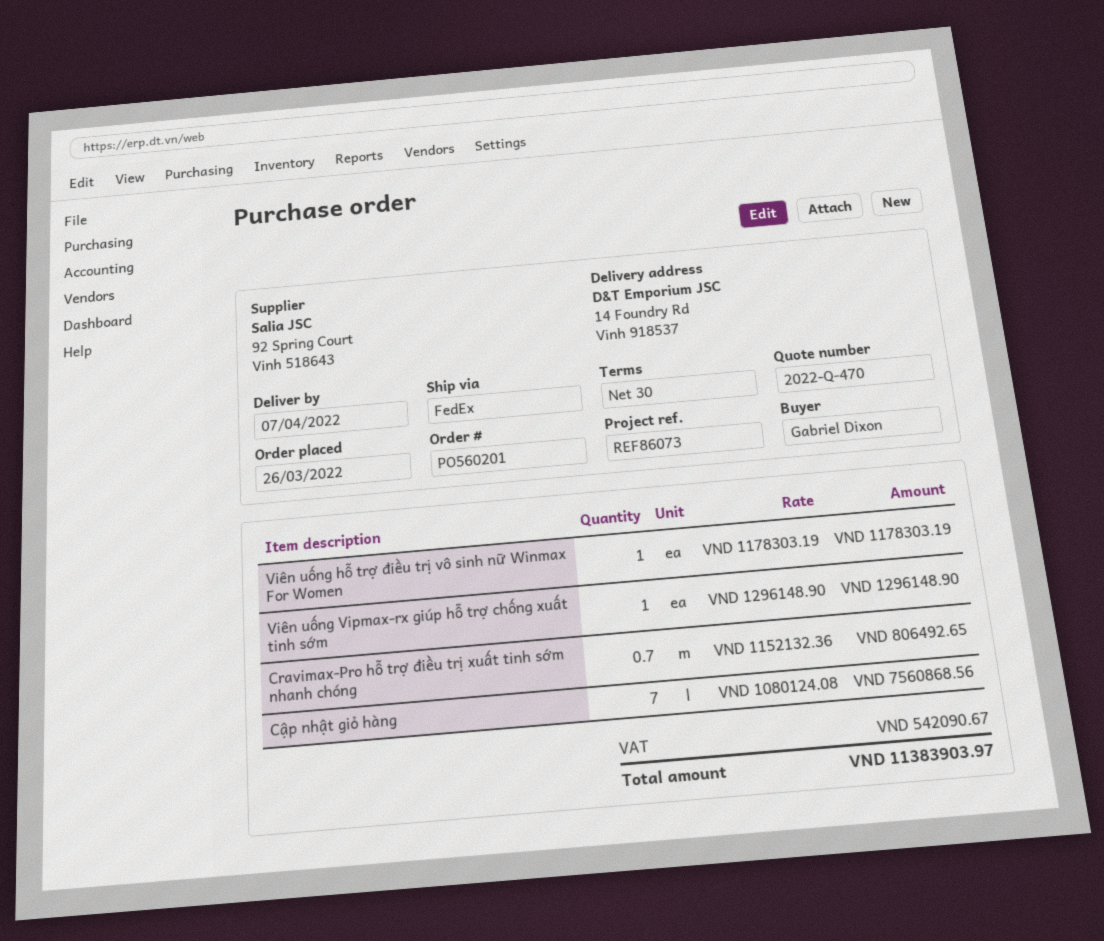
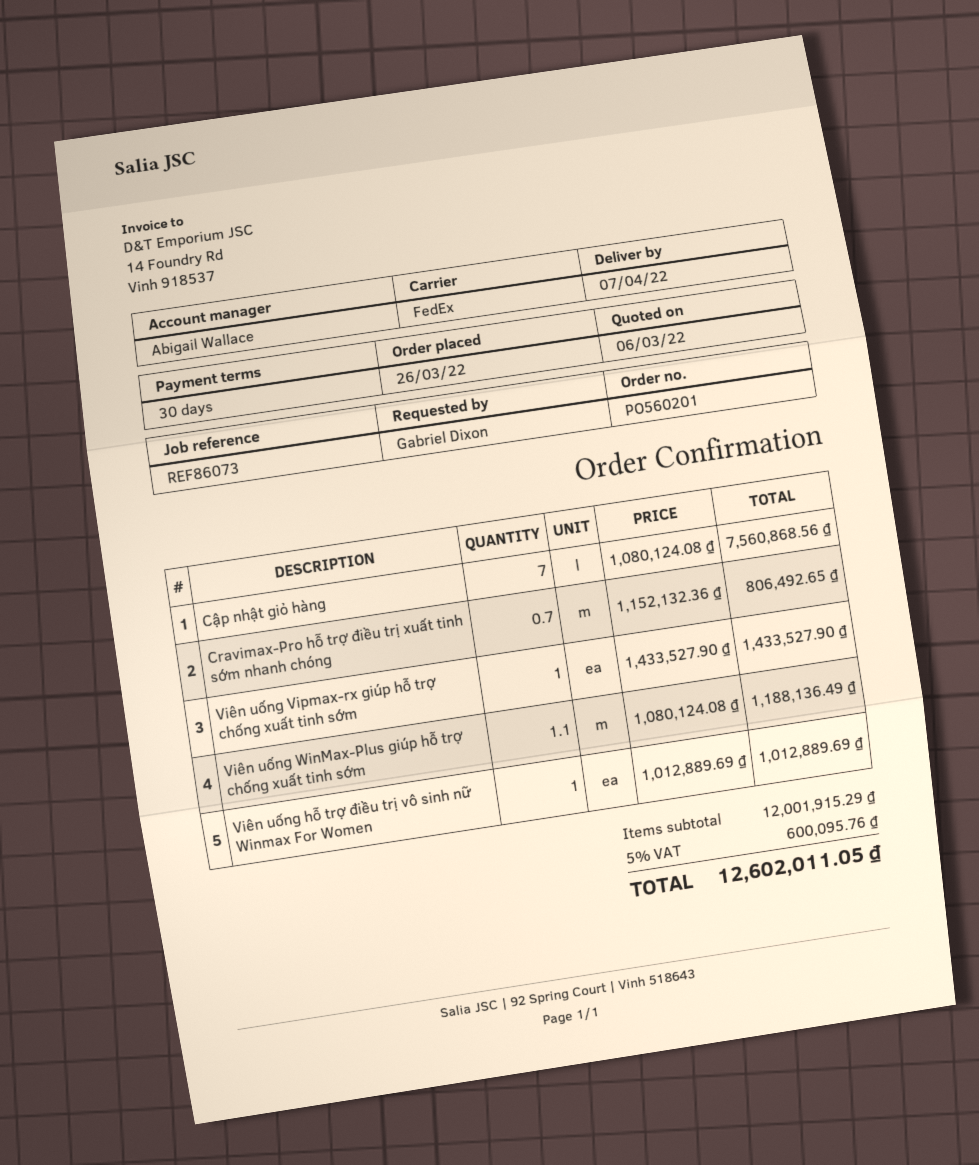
Viên uống hỗ trợ điều trị vô sinh nữ Winmax For Women: 1 x 1178303.19 = 1178303.19 -> 1 x 1012889.69 = 1012889.69
Viên uống Vipmax-rx giúp hỗ trợ chống xuất tinh sớm: 1 x 1296148.90 = 1296148.90 -> 1 x 1433527.90 = 1433527.90
Viên uống WinMax-Plus giúp hỗ trợ chống xuất tinh sớm: none -> 1.1 x 1080124.08 = 1188136.49
tax: 542090.67 -> 600095.76
total: 11383903.97 -> 12602011.05

